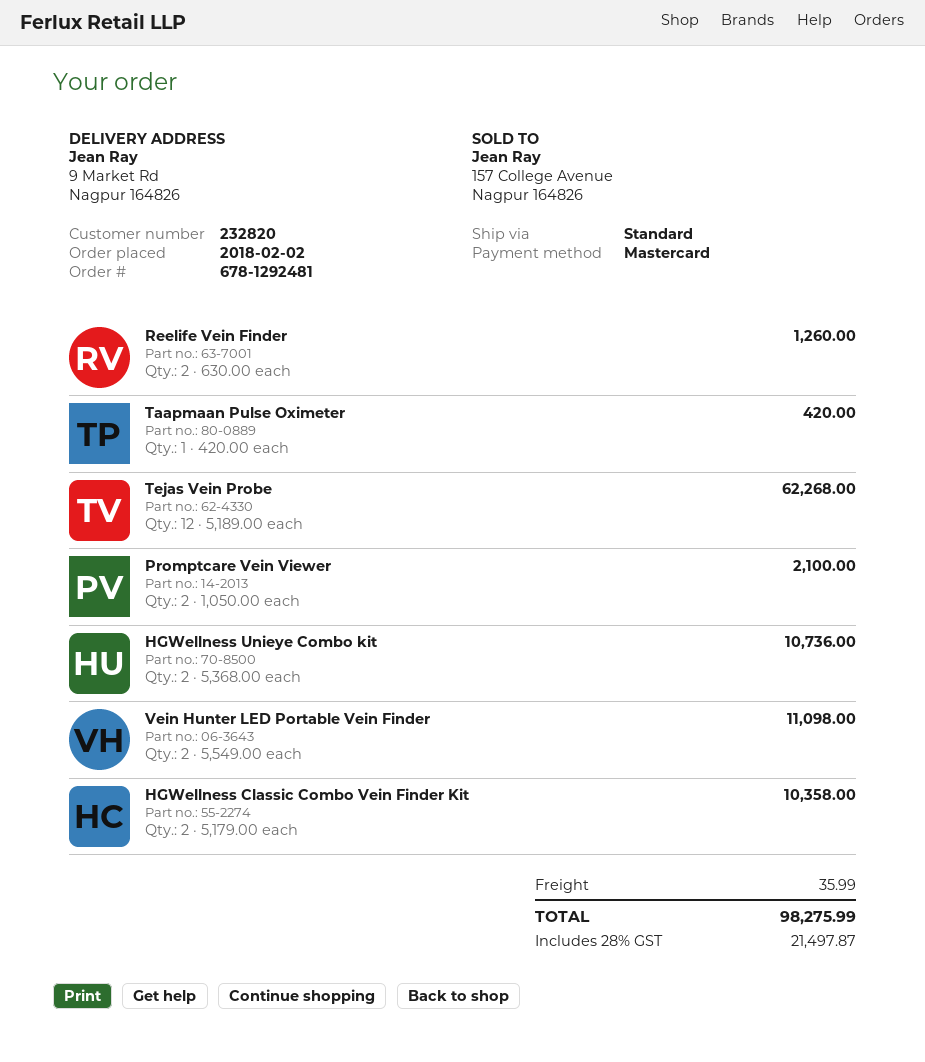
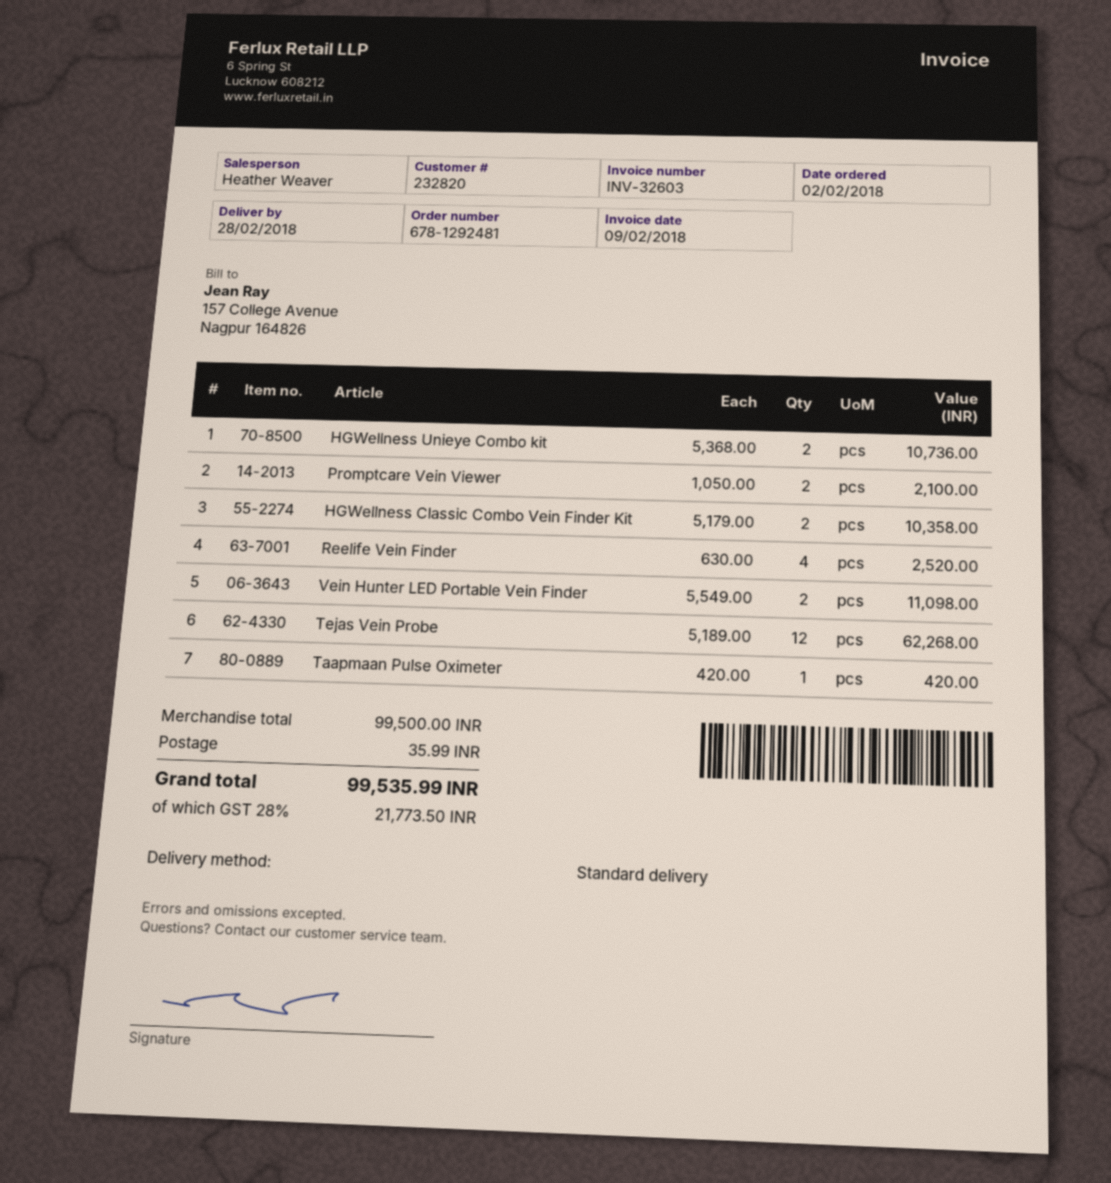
Reelife Vein Finder: 2 x 630.00 = 1260.00 -> 4 x 630.00 = 2520.00
tax: 28% = 21497.87 -> 28% = 21773.50
total: 98275.99 -> 99535.99

